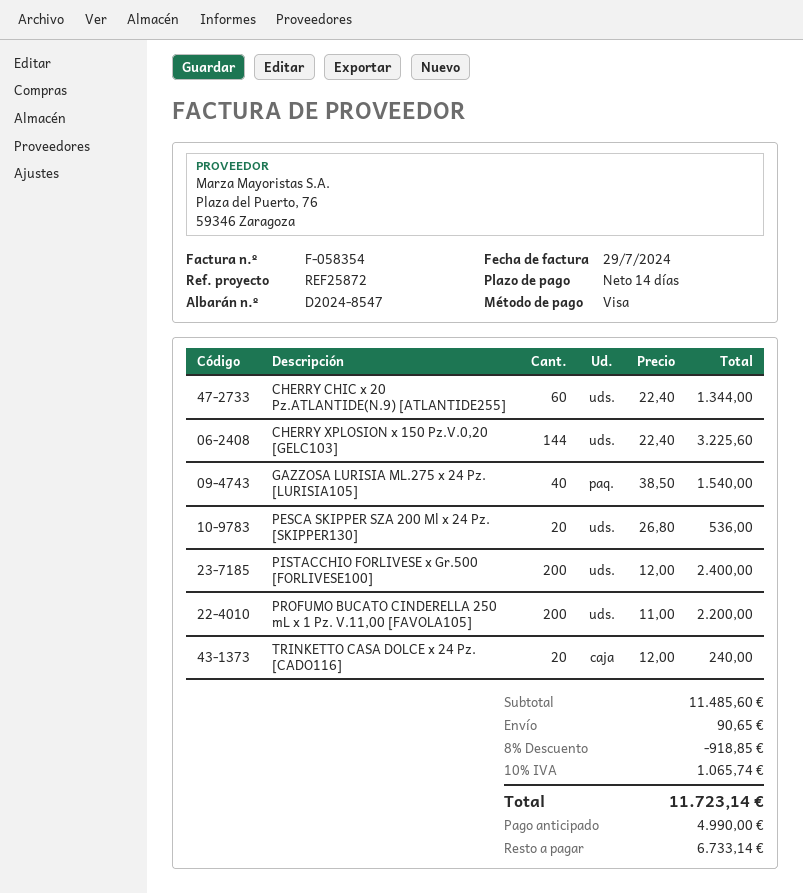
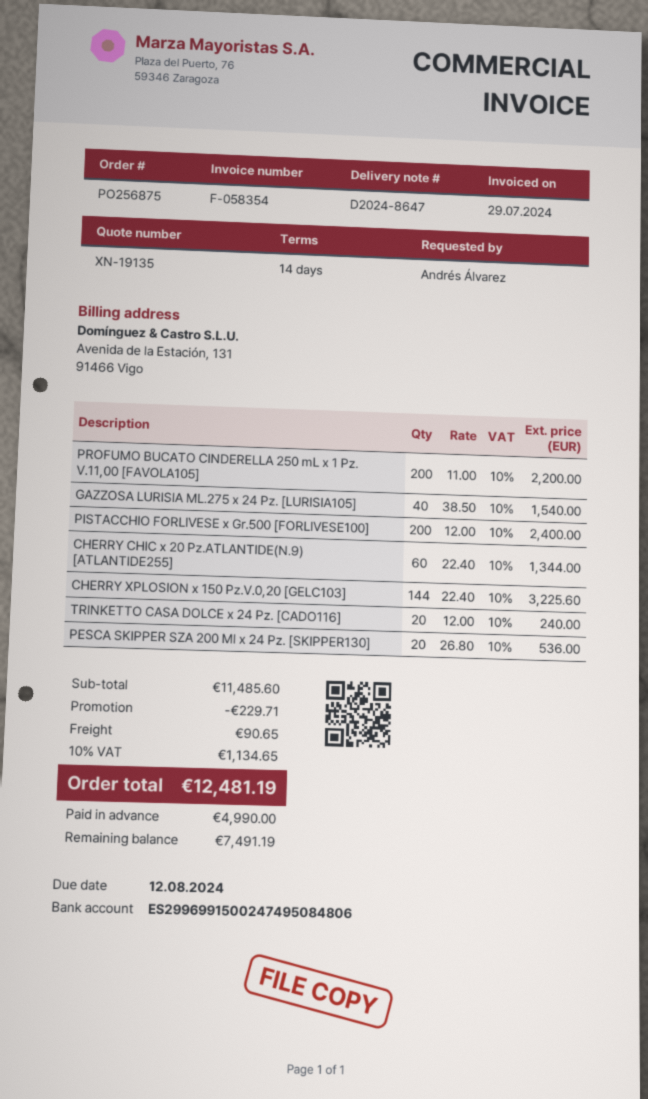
delivery note number: D2024-8547 -> D2024-8647
discount: 918.85 -> 229.71
tax: 10% = 1065.74 -> 10% = 1134.65
total: 11723.14 -> 12481.19
balance: 6733.14 -> 7491.19

